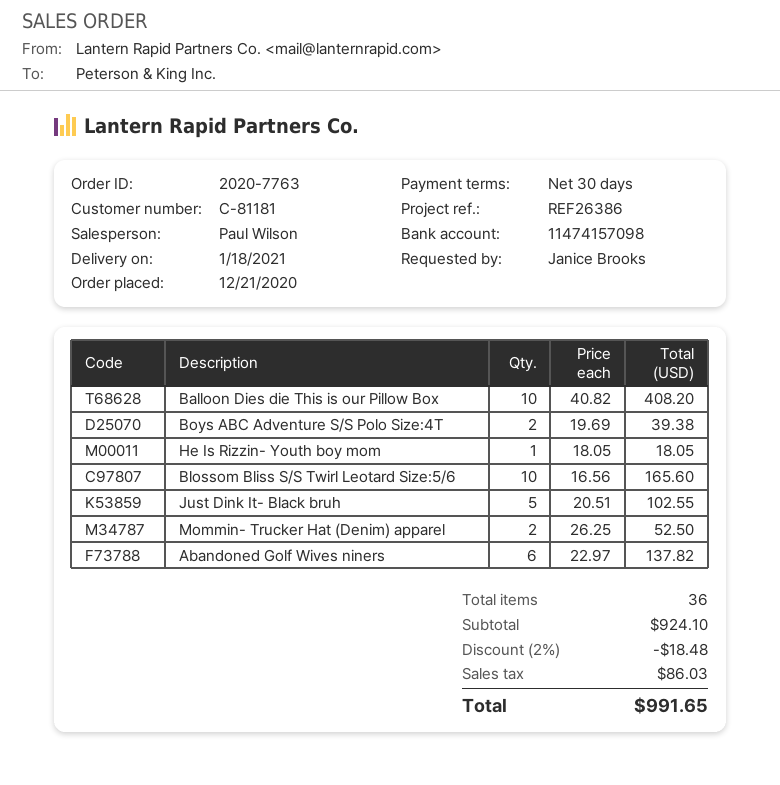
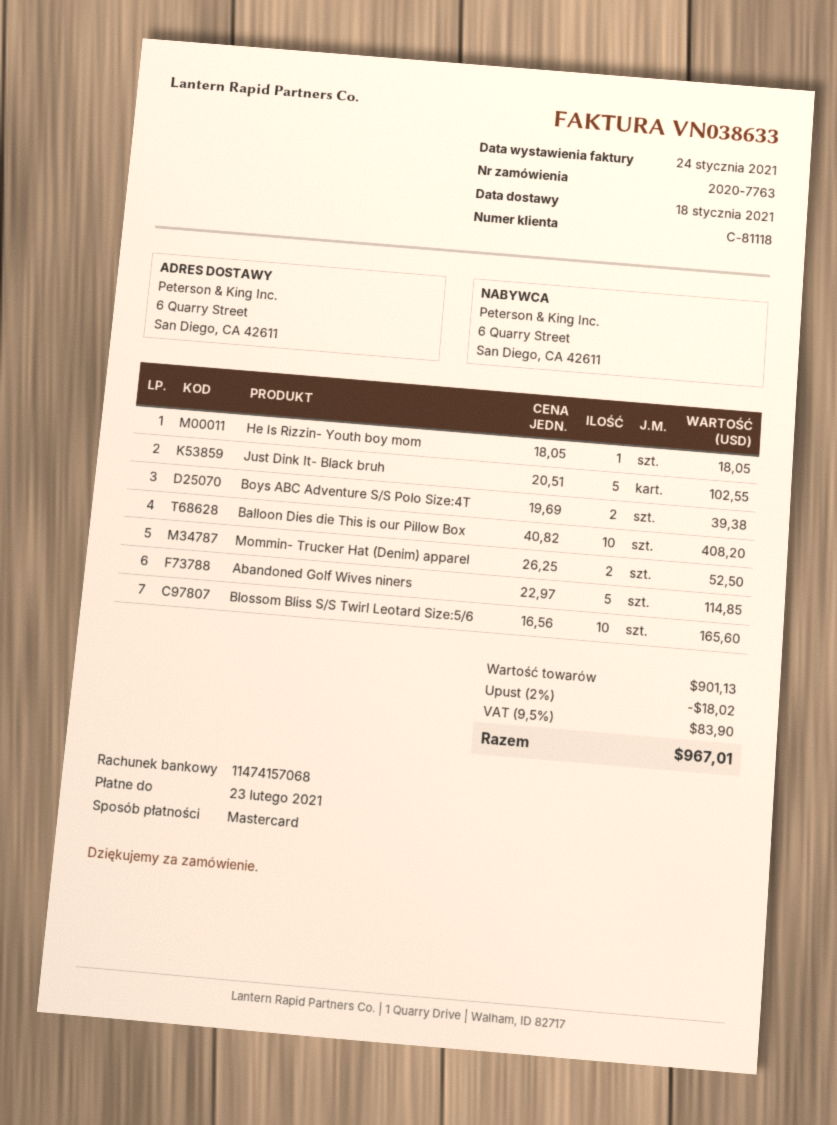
customer number: C-81181 -> C-81118
bank account: 11474157098 -> 11474157068
Abandoned Golf Wives niners: 6 x 22.97 = 137.82 -> 5 x 22.97 = 114.85
subtotal: 924.10 -> 901.13
discount: 2% = 18.48 -> 2% = 18.02
tax: 86.03 -> 83.90
total: 991.65 -> 967.01

